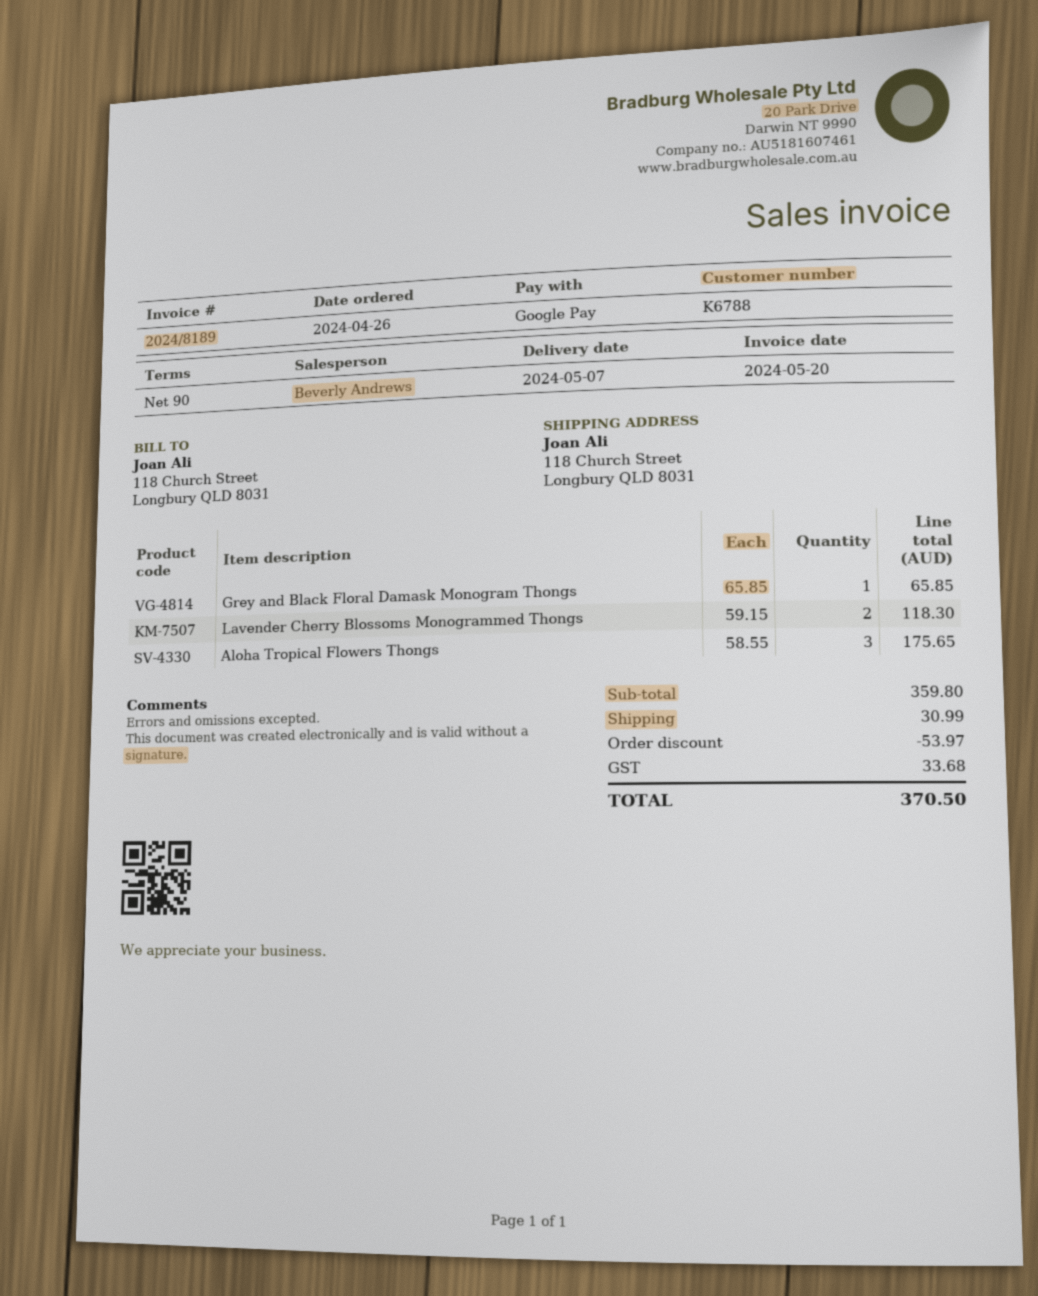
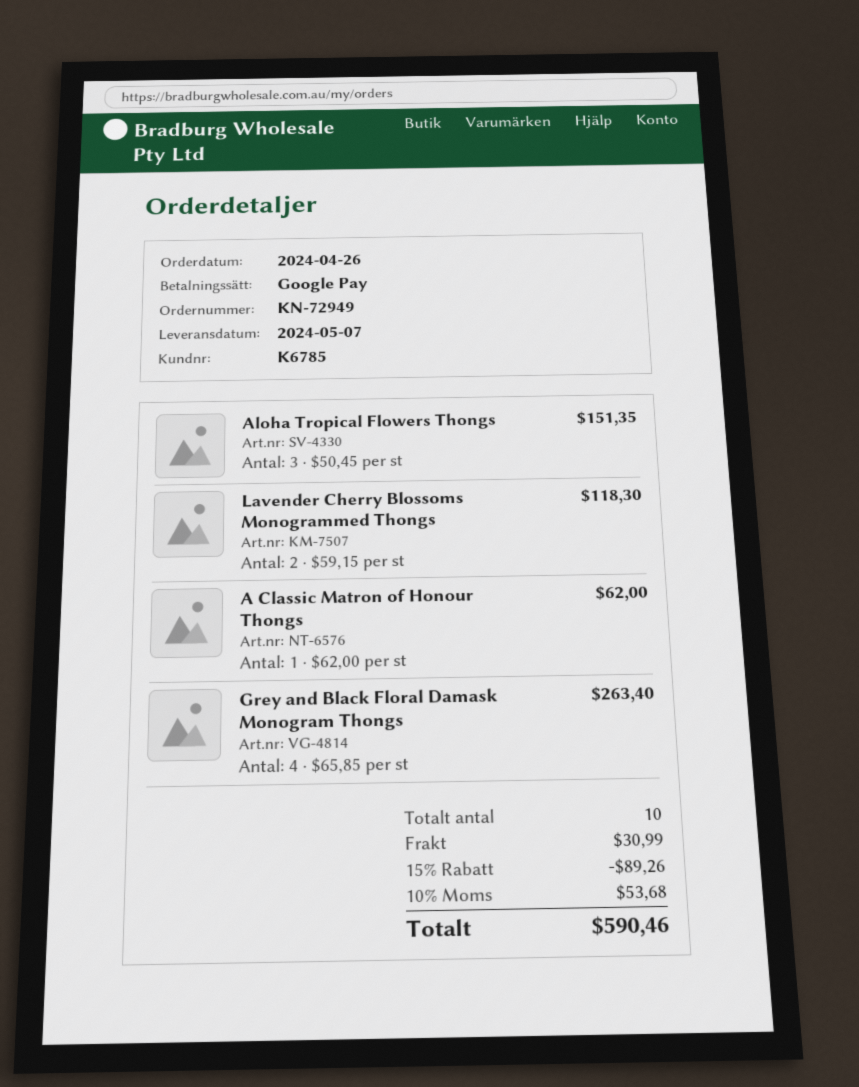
customer number: K6788 -> K6785
Grey and Black Floral Damask Monogram Thongs: 1 x 65.85 = 65.85 -> 4 x 65.85 = 263.40
Aloha Tropical Flowers Thongs: 3 x 58.55 = 175.65 -> 3 x 50.45 = 151.35
A Classic Matron of Honour Thongs: none -> 1 x 62.00 = 62.00
discount: 53.97 -> 89.26
tax: 33.68 -> 53.68
total: 370.50 -> 590.46

